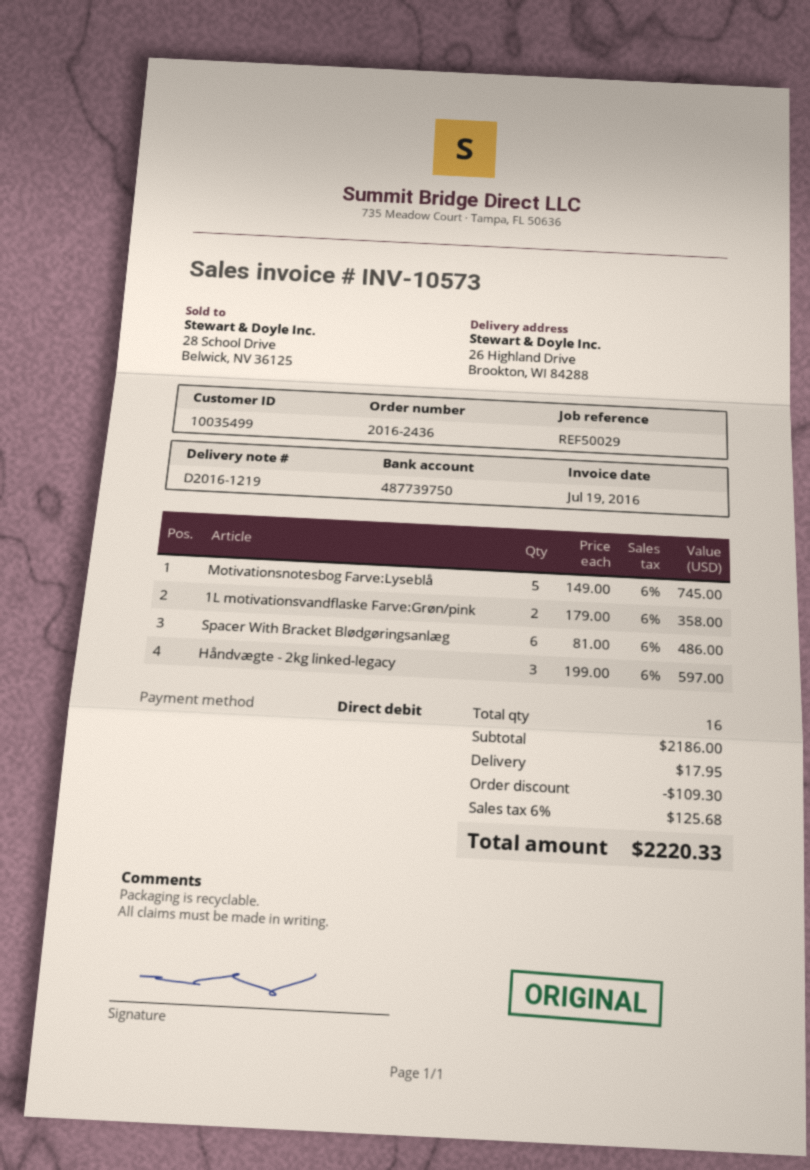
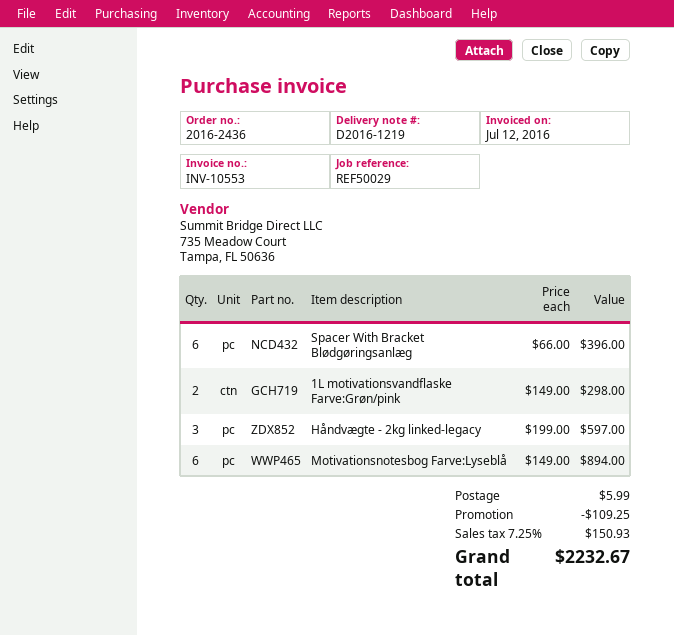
invoice number: INV-10573 -> INV-10553
invoice date: 2016-07-19 -> 2016-07-12
Motivationsnotesbog Farve:Lyseblå: 5 x 149.00 = 745.00 -> 6 x 149.00 = 894.00
1L motivationsvandflaske Farve:Grøn/pink: 2 x 179.00 = 358.00 -> 2 x 149.00 = 298.00
Spacer With Bracket Blødgøringsanlæg: 6 x 81.00 = 486.00 -> 6 x 66.00 = 396.00
discount: 109.30 -> 109.25
shipping: 17.95 -> 5.99
tax: 6% = 125.68 -> 7.25% = 150.93
total: 2220.33 -> 2232.67

